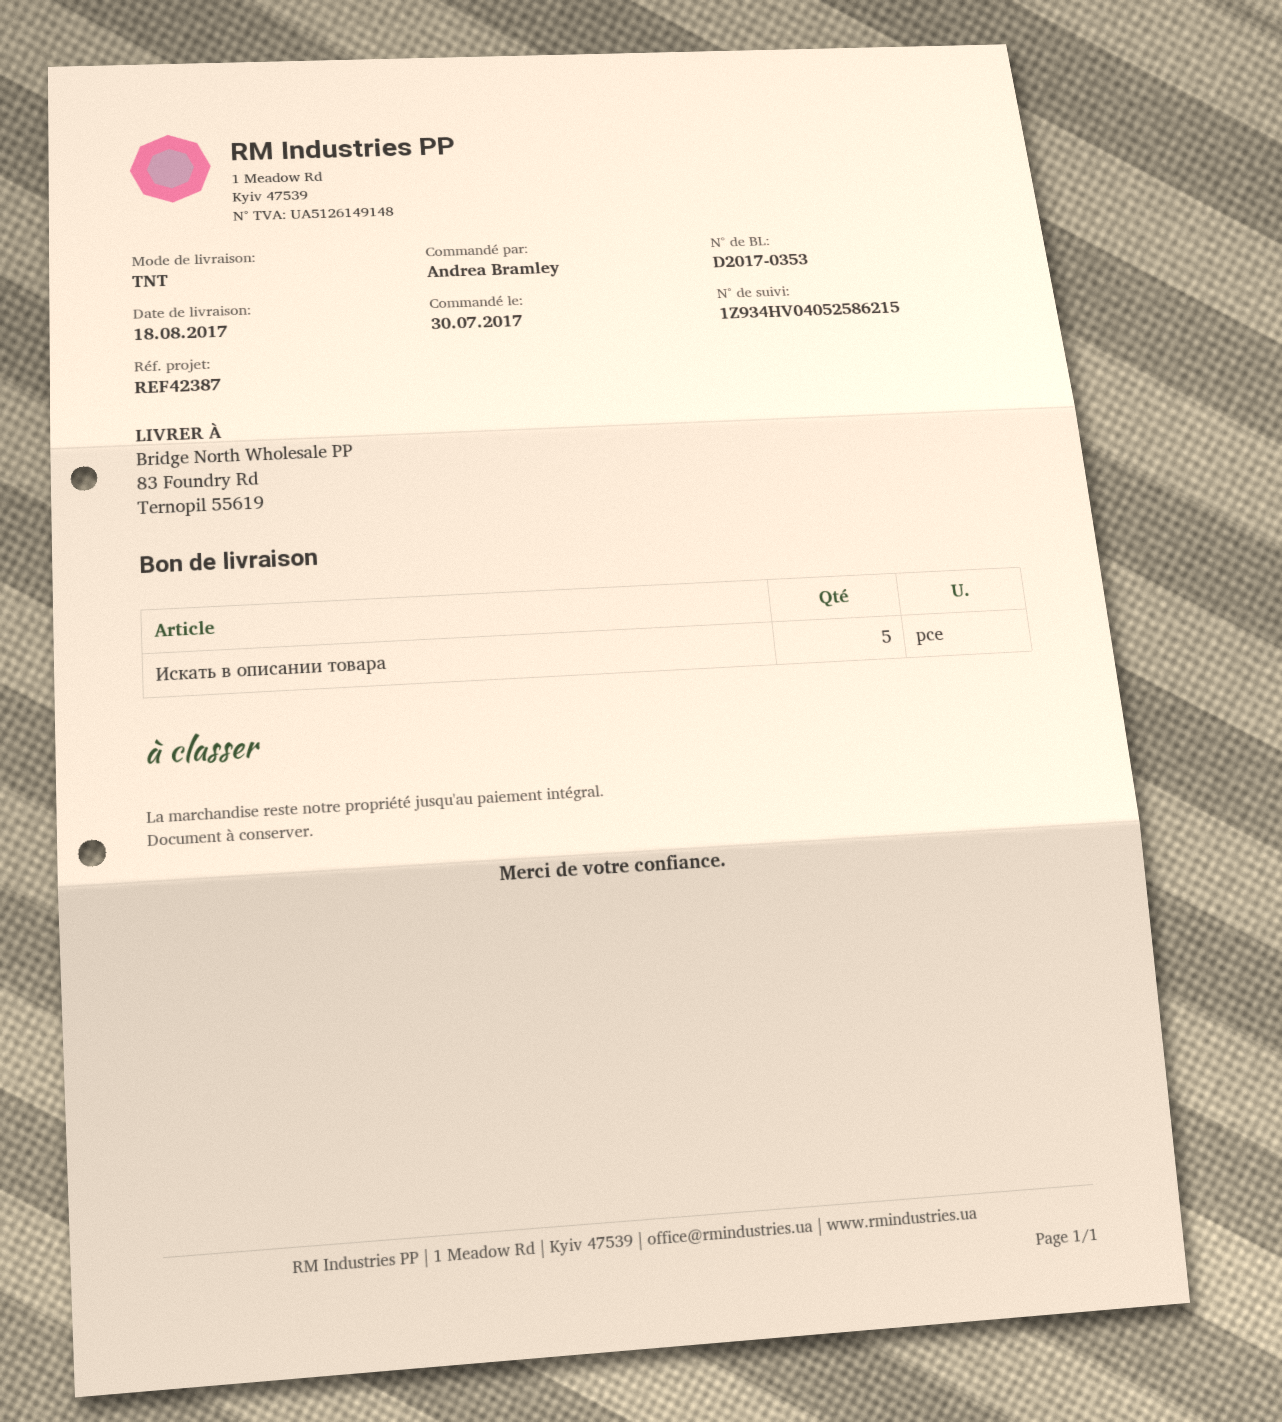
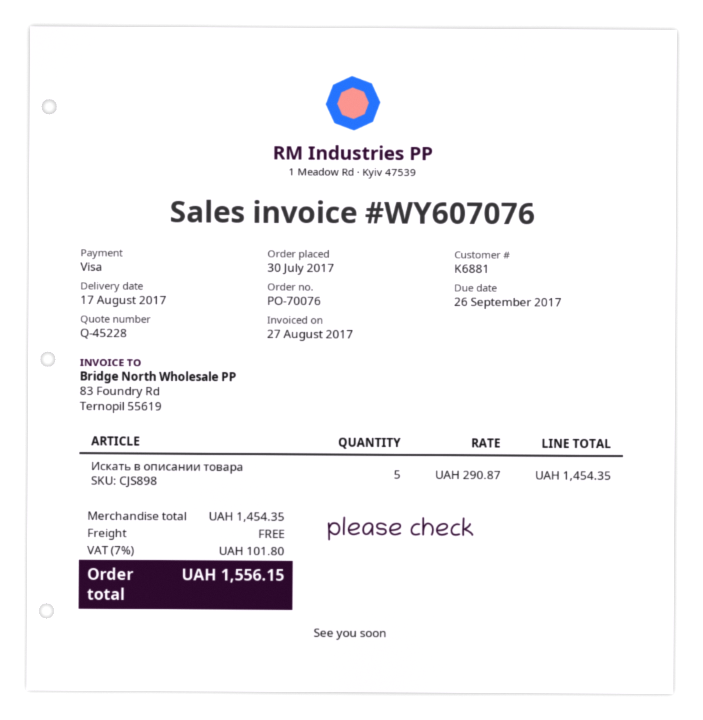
delivery date: 2017-08-18 -> 2017-08-17

